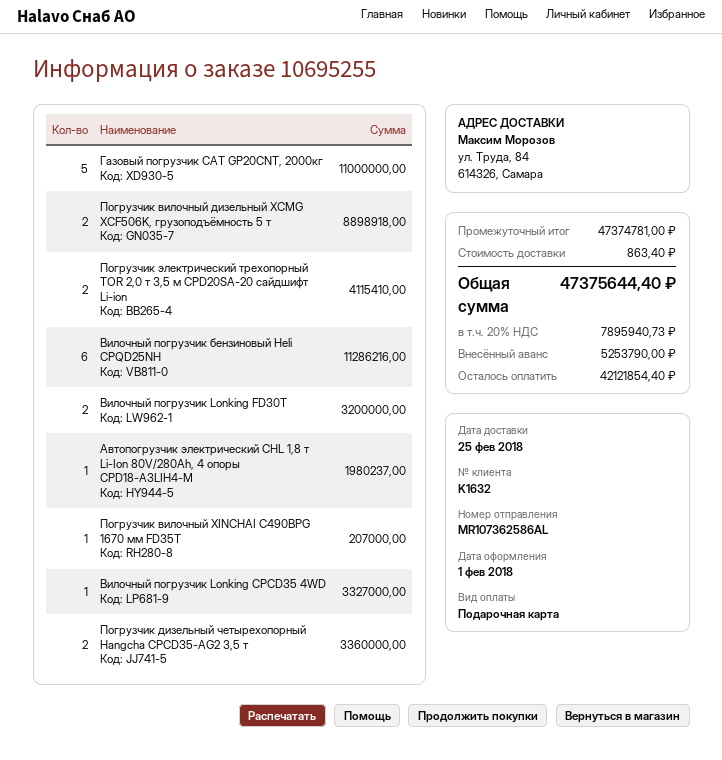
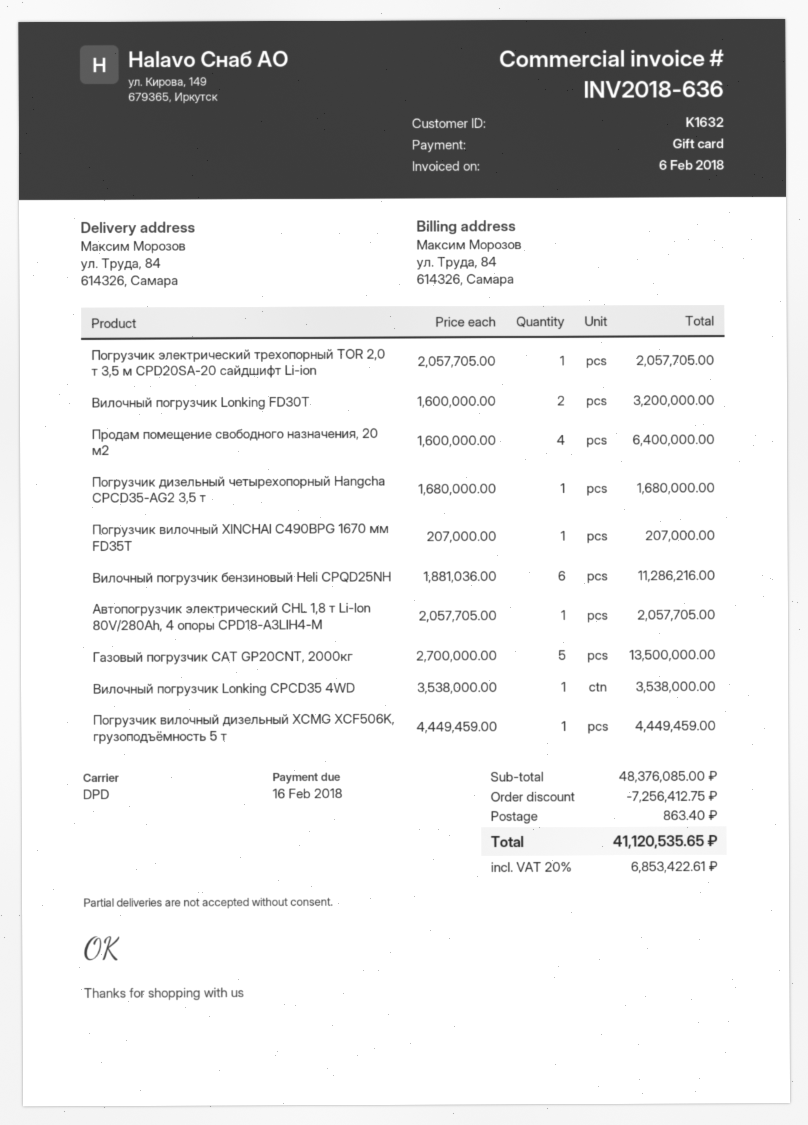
Газовый погрузчик CAT GP20CNT, 2000кг: 5 for 11000000.00 -> 5 for 13500000.00
Погрузчик вилочный дизельный XCMG XCF506K, грузоподъёмность 5 т: 2 for 8898918.00 -> 1 for 4449459.00
Погрузчик электрический трехопорный TOR 2,0 т 3,5 м CPD20SA-20 сайдшифт Li-ion: 2 for 4115410.00 -> 1 for 2057705.00
Автопогрузчик электрический CHL 1,8 т Li-Ion 80V/280Ah, 4 опоры CPD18-A3LIH4-M: 1 for 1980237.00 -> 1 for 2057705.00
Вилочный погрузчик Lonking CPCD35 4WD: 1 for 3327000.00 -> 1 for 3538000.00
Погрузчик дизельный четырехопорный Hangcha CPCD35-AG2 3,5 т: 2 for 3360000.00 -> 1 for 1680000.00
Продам помещение свободного назначения, 20 м2: none -> 4 for 6400000.00
subtotal: 47374781.00 -> 48376085.00
discount: none -> 7256412.75
tax: 20% = 7895940.73 -> 20% = 6853422.61
total: 47375644.40 -> 41120535.65

